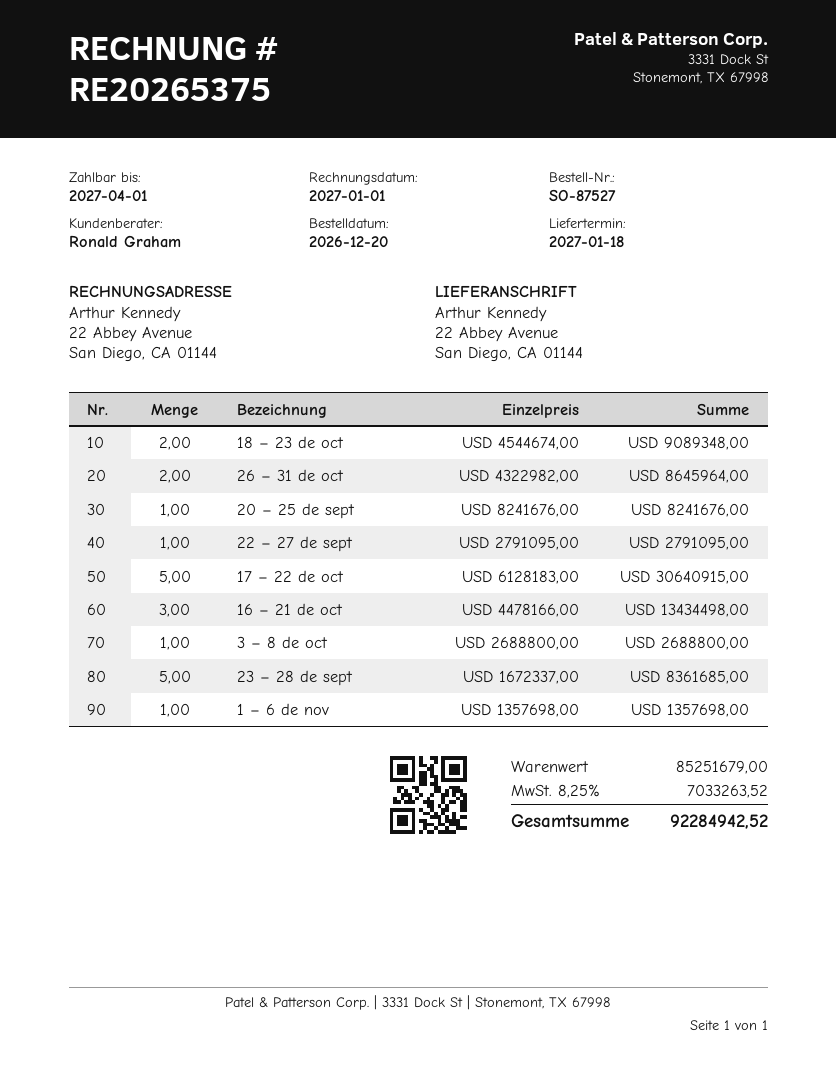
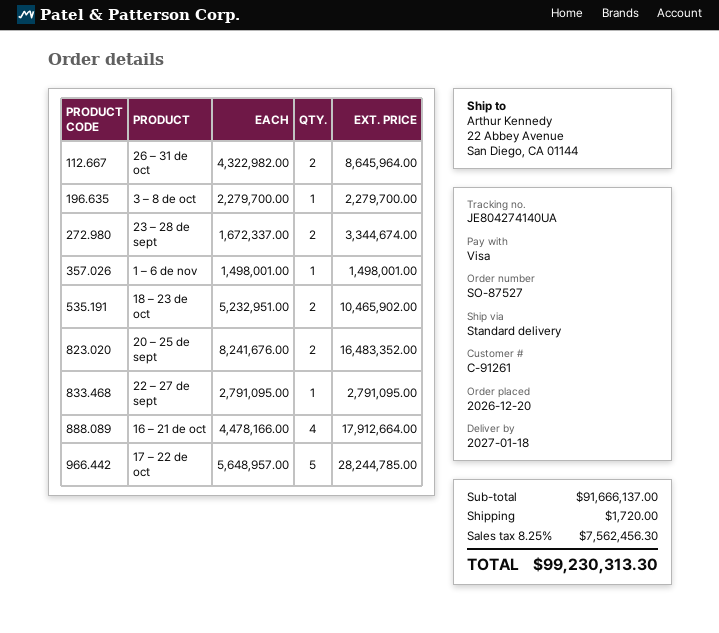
18 – 23 de oct: 2 x 4544674.00 = 9089348.00 -> 2 x 5232951.00 = 10465902.00
20 – 25 de sept: 1 x 8241676.00 = 8241676.00 -> 2 x 8241676.00 = 16483352.00
17 – 22 de oct: 5 x 6128183.00 = 30640915.00 -> 5 x 5648957.00 = 28244785.00
16 – 21 de oct: 3 x 4478166.00 = 13434498.00 -> 4 x 4478166.00 = 17912664.00
3 – 8 de oct: 1 x 2688800.00 = 2688800.00 -> 1 x 2279700.00 = 2279700.00
23 – 28 de sept: 5 x 1672337.00 = 8361685.00 -> 2 x 1672337.00 = 3344674.00
1 – 6 de nov: 1 x 1357698.00 = 1357698.00 -> 1 x 1498001.00 = 1498001.00
subtotal: 85251679.00 -> 91666137.00
shipping: none -> 1720.00
tax: 8.25% = 7033263.52 -> 8.25% = 7562456.30
total: 92284942.52 -> 99230313.30

